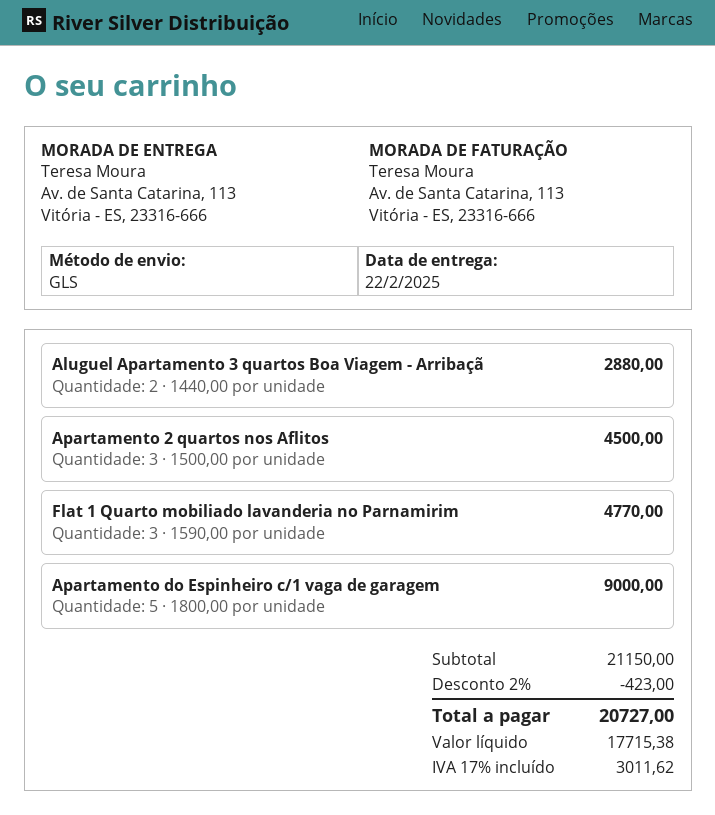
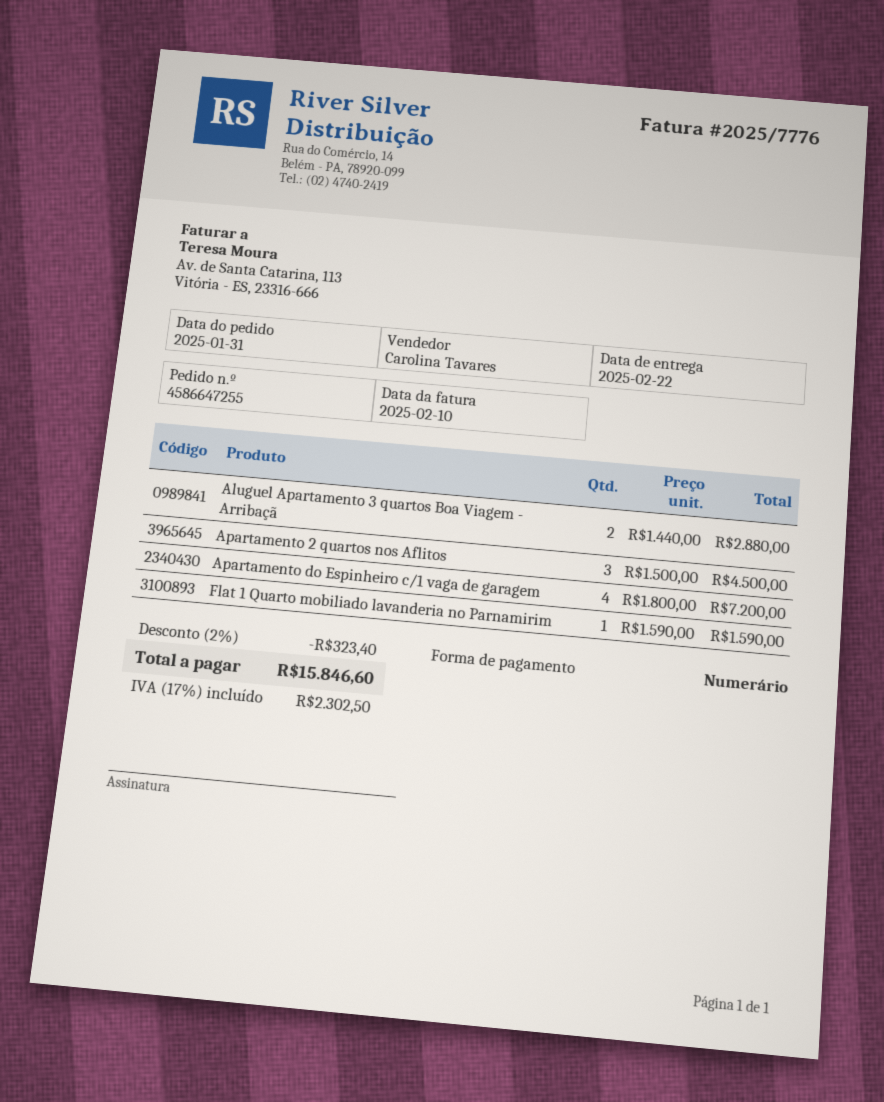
Flat 1 Quarto mobiliado lavanderia no Parnamirim: 3 x 1590.00 = 4770.00 -> 1 x 1590.00 = 1590.00
Apartamento do Espinheiro c/1 vaga de garagem: 5 x 1800.00 = 9000.00 -> 4 x 1800.00 = 7200.00
discount: 2% = 423.00 -> 2% = 323.40
tax: 17% = 3011.62 -> 17% = 2302.50
total: 20727.00 -> 15846.60

